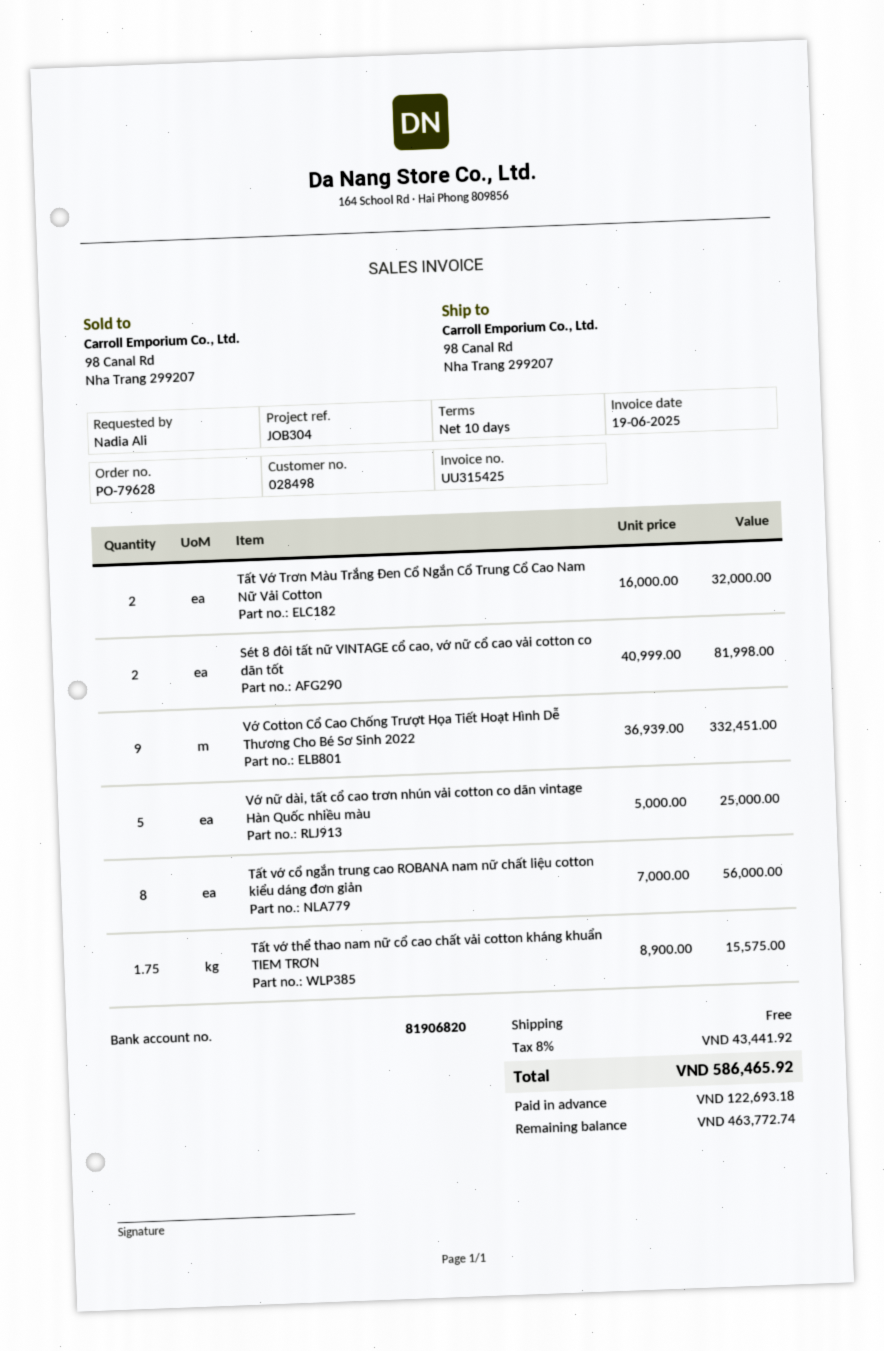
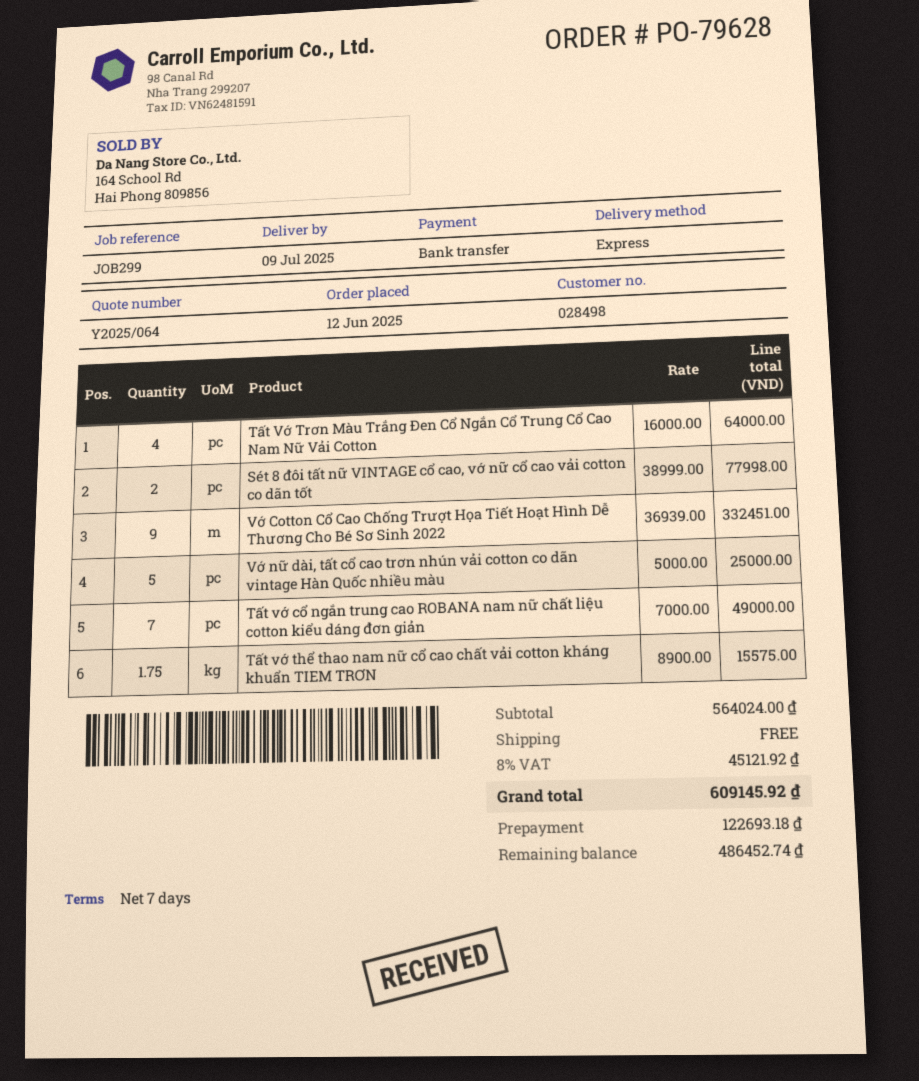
payment terms: 10 days -> 7 days
reference: JOB304 -> JOB299
Tất Vớ Trơn Màu Trắng Đen Cổ Ngắn Cổ Trung Cổ Cao Nam Nữ Vải Cotton: 2 x 16000.00 = 32000.00 -> 4 x 16000.00 = 64000.00
Sét 8 đôi tất nữ VINTAGE cổ cao, vớ nữ cổ cao vải cotton co dãn tốt: 2 x 40999.00 = 81998.00 -> 2 x 38999.00 = 77998.00
Tất vớ cổ ngắn trung cao ROBANA nam nữ chất liệu cotton kiểu dáng đơn giản: 8 x 7000.00 = 56000.00 -> 7 x 7000.00 = 49000.00
tax: 8% = 43441.92 -> 8% = 45121.92
total: 586465.92 -> 609145.92
balance: 463772.74 -> 486452.74

